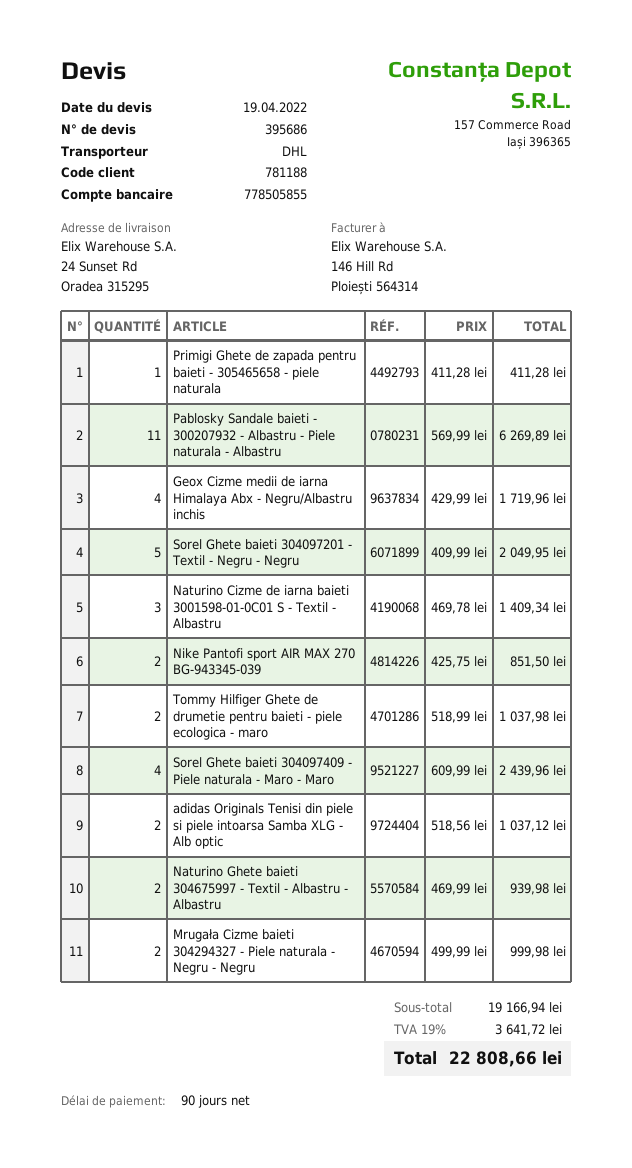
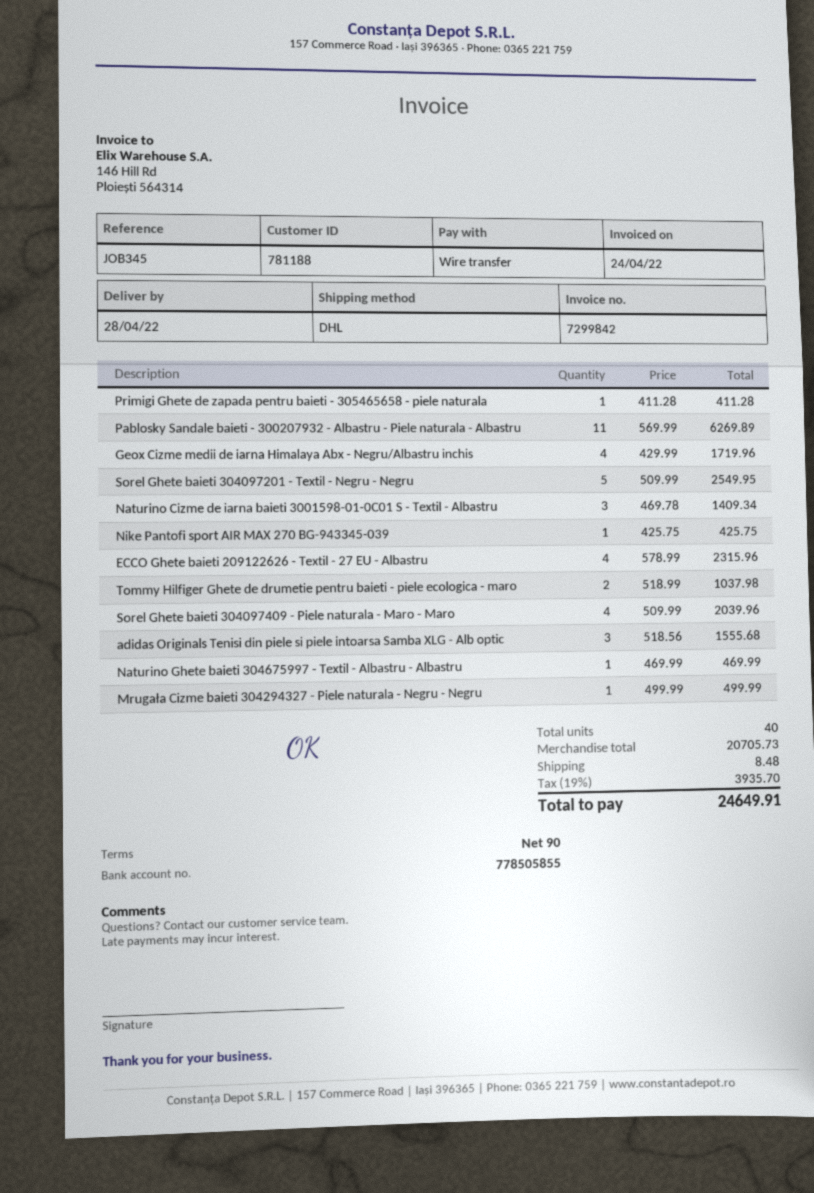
Sorel Ghete baieti 304097201 - Textil - Negru - Negru: 5 x 409.99 = 2049.95 -> 5 x 509.99 = 2549.95
Nike Pantofi sport AIR MAX 270 BG-943345-039: 2 x 425.75 = 851.50 -> 1 x 425.75 = 425.75
Sorel Ghete baieti 304097409 - Piele naturala - Maro - Maro: 4 x 609.99 = 2439.96 -> 4 x 509.99 = 2039.96
adidas Originals Tenisi din piele si piele intoarsa Samba XLG - Alb optic: 2 x 518.56 = 1037.12 -> 3 x 518.56 = 1555.68
Naturino Ghete baieti 304675997 - Textil - Albastru - Albastru: 2 x 469.99 = 939.98 -> 1 x 469.99 = 469.99
Mrugała Cizme baieti 304294327 - Piele naturala - Negru - Negru: 2 x 499.99 = 999.98 -> 1 x 499.99 = 499.99
ECCO Ghete baieti 209122626 - Textil - 27 EU - Albastru: none -> 4 x 578.99 = 2315.96
subtotal: 19166.94 -> 20705.73
shipping: none -> 8.48
tax: 19% = 3641.72 -> 19% = 3935.70
total: 22808.66 -> 24649.91

